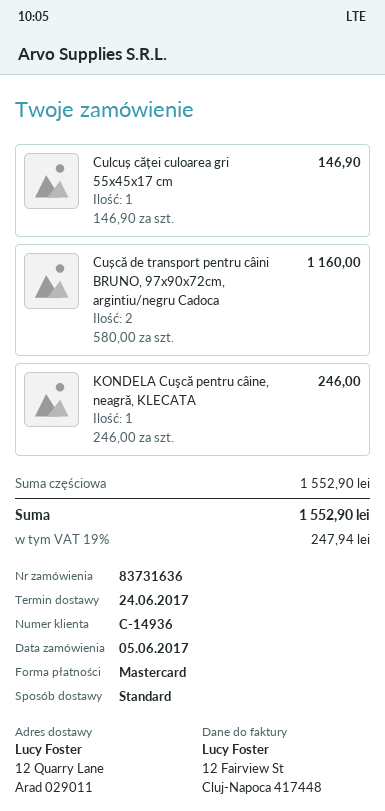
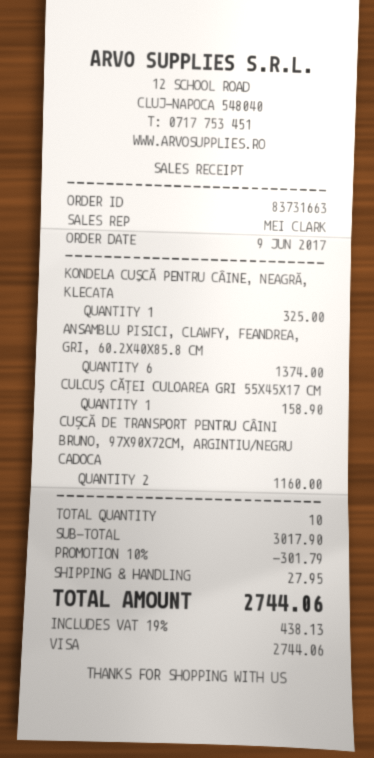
order number: 83731636 -> 83731663
order date: 2017-06-05 -> 2017-06-09
payment method: Mastercard -> Visa
Culcuș căței culoarea gri 55x45x17 cm: 1 for 146.90 -> 1 for 158.90
KONDELA Cuşcă pentru câine, neagră, KLECATA: 1 for 246.00 -> 1 for 325.00
ANSAMBLU PISICI, CLAWFY, FEANDREA, GRI, 60.2X40X85.8 CM: none -> 6 for 1374.00
subtotal: 1552.90 -> 3017.90
discount: none -> 10% = 301.79
shipping: none -> 27.95
tax: 19% = 247.94 -> 19% = 438.13
total: 1552.90 -> 2744.06

